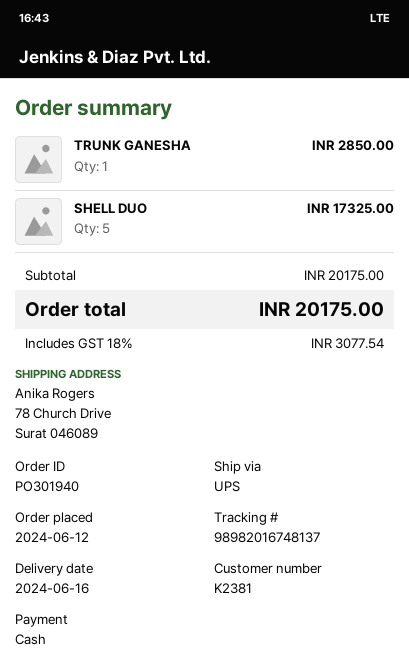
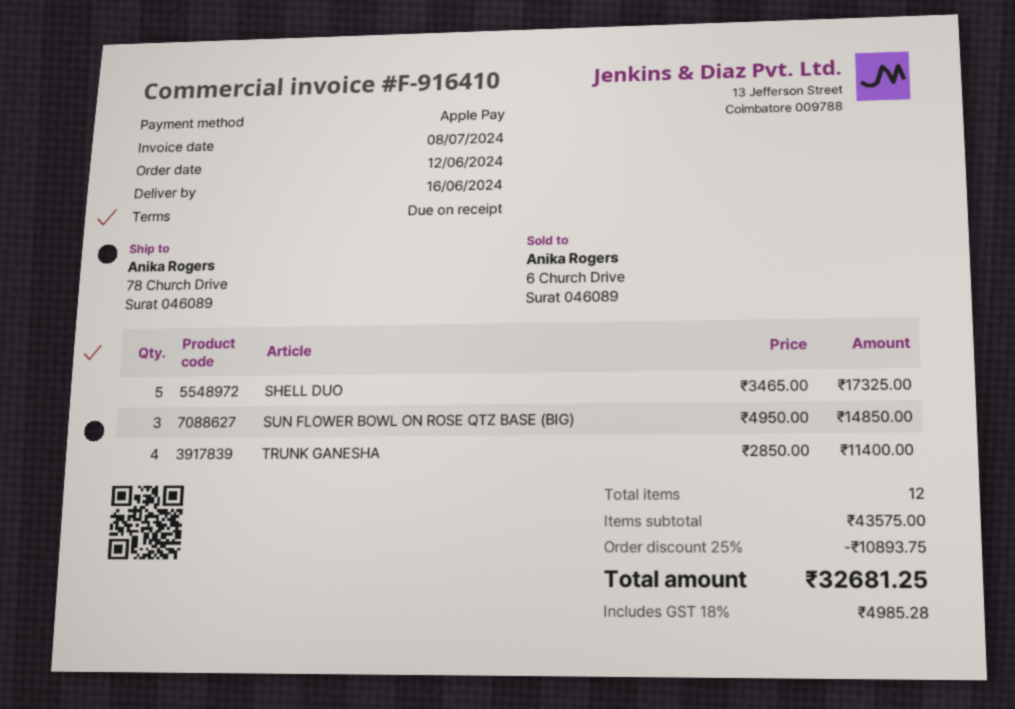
payment method: cash -> Apple Pay
TRUNK GANESHA: 1 for 2850.00 -> 4 for 11400.00
SUN FLOWER BOWL ON ROSE QTZ BASE (BIG): none -> 3 for 14850.00
subtotal: 20175.00 -> 43575.00
discount: none -> 25% = 10893.75
tax: 18% = 3077.54 -> 18% = 4985.28
total: 20175.00 -> 32681.25

